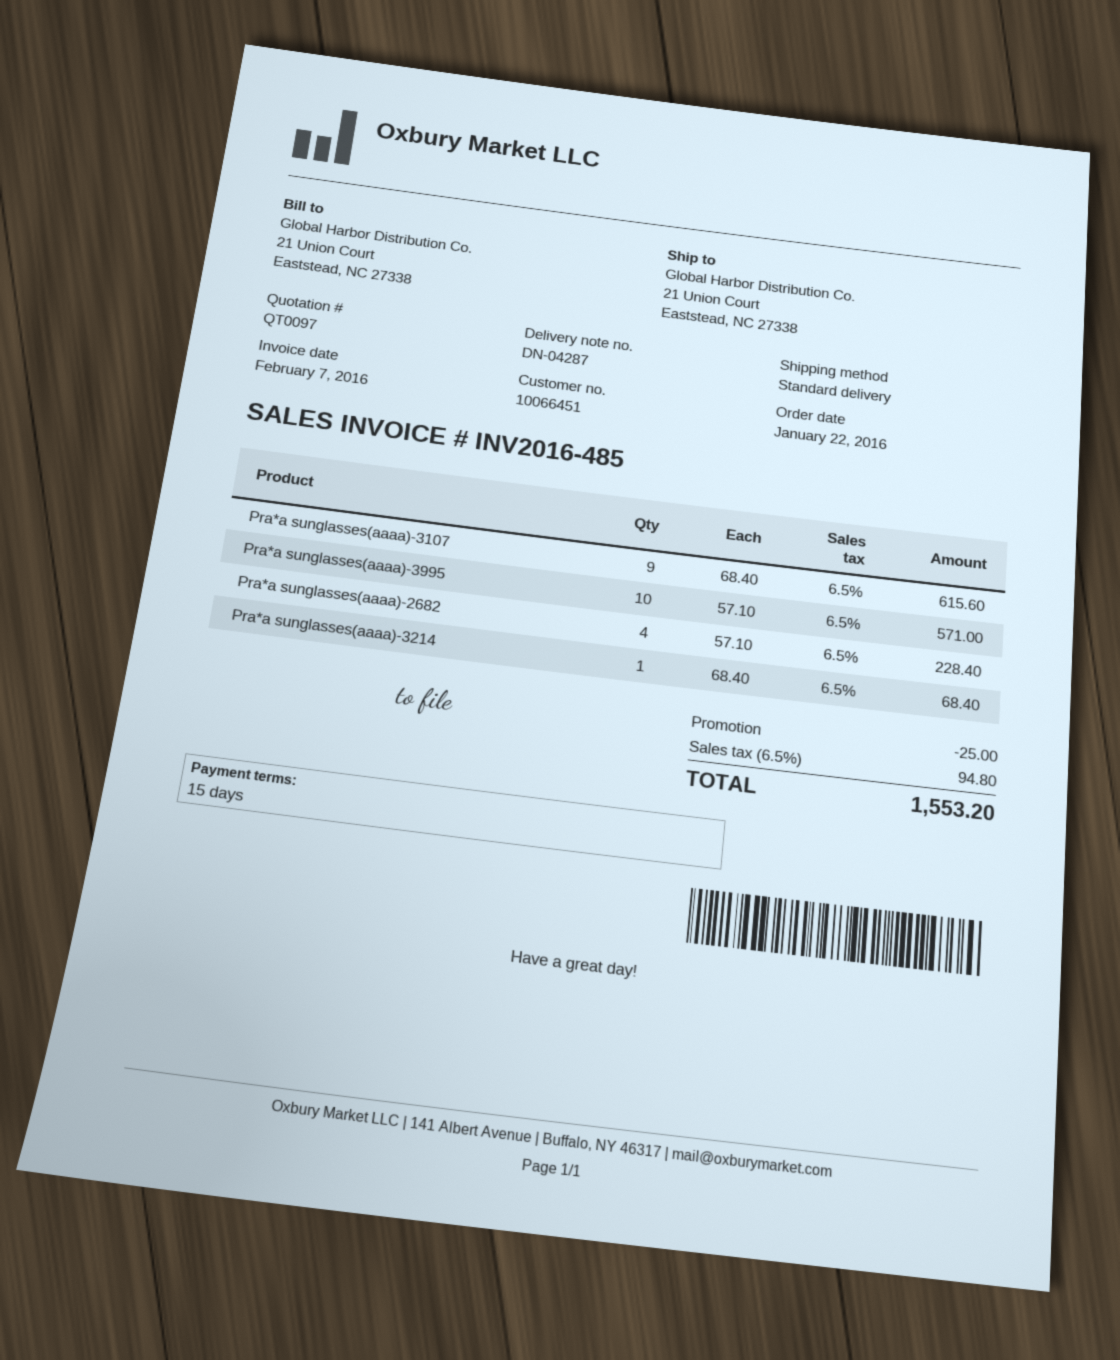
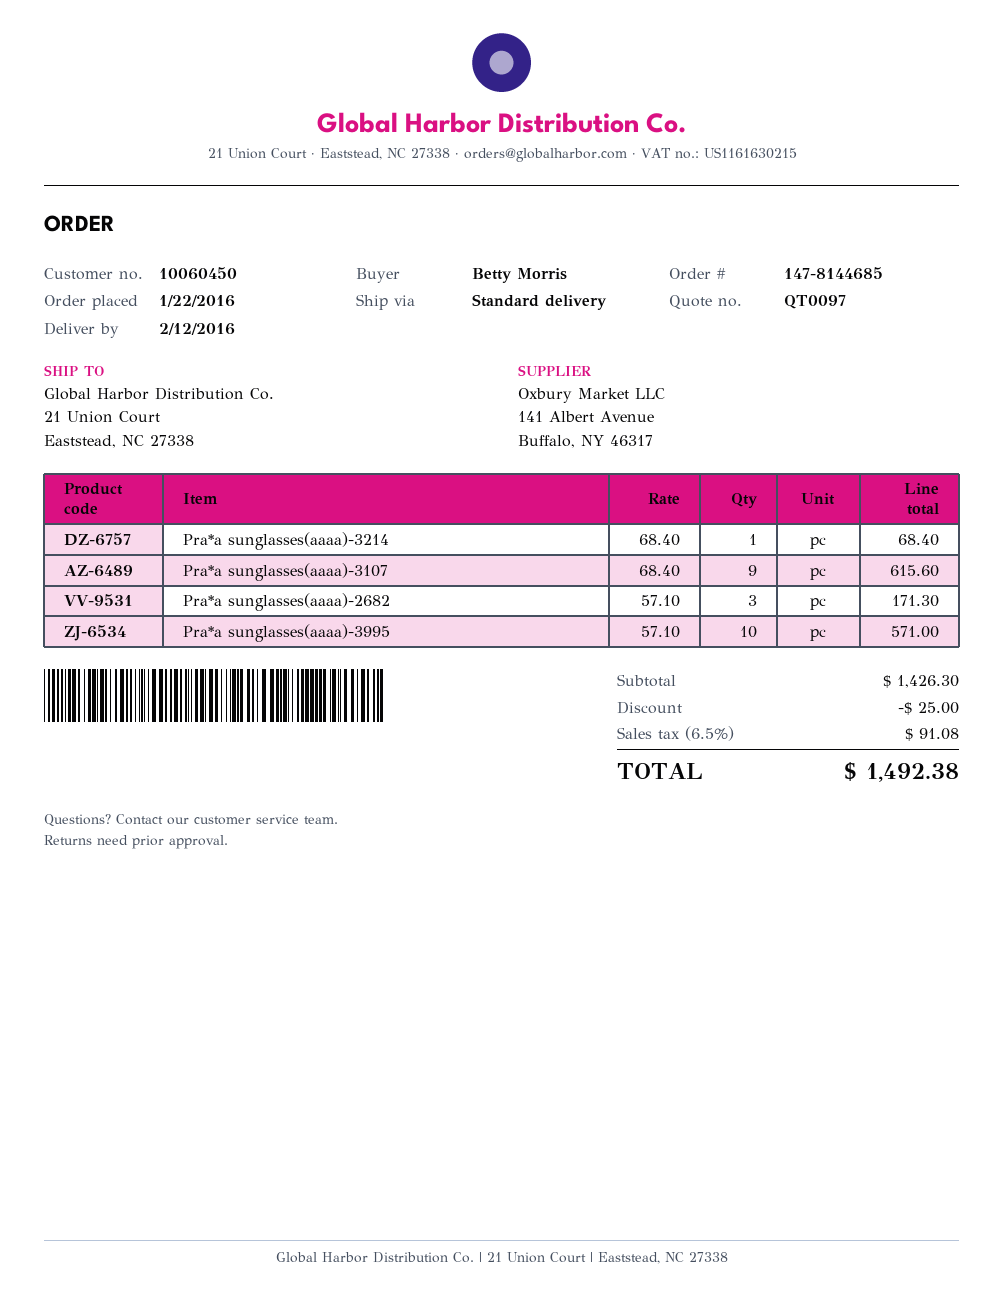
customer number: 10066451 -> 10060450
Pra*a sunglasses(aaaa)-2682: 4 x 57.10 = 228.40 -> 3 x 57.10 = 171.30
tax: 6.5% = 94.80 -> 6.5% = 91.08
total: 1553.20 -> 1492.38

